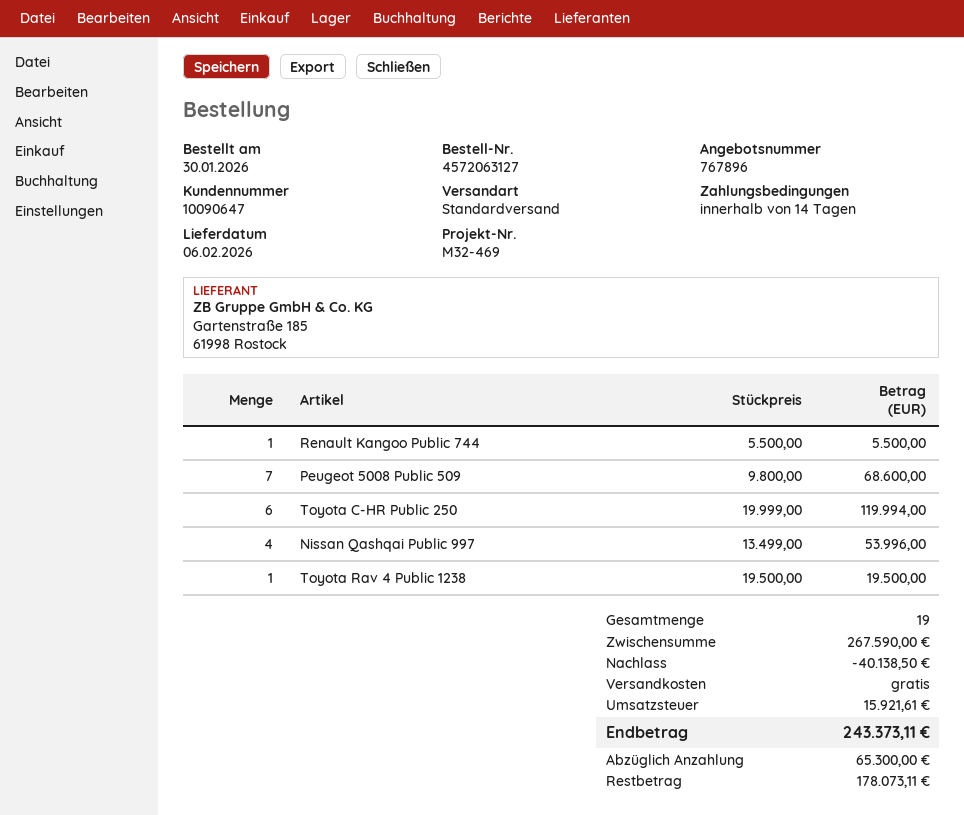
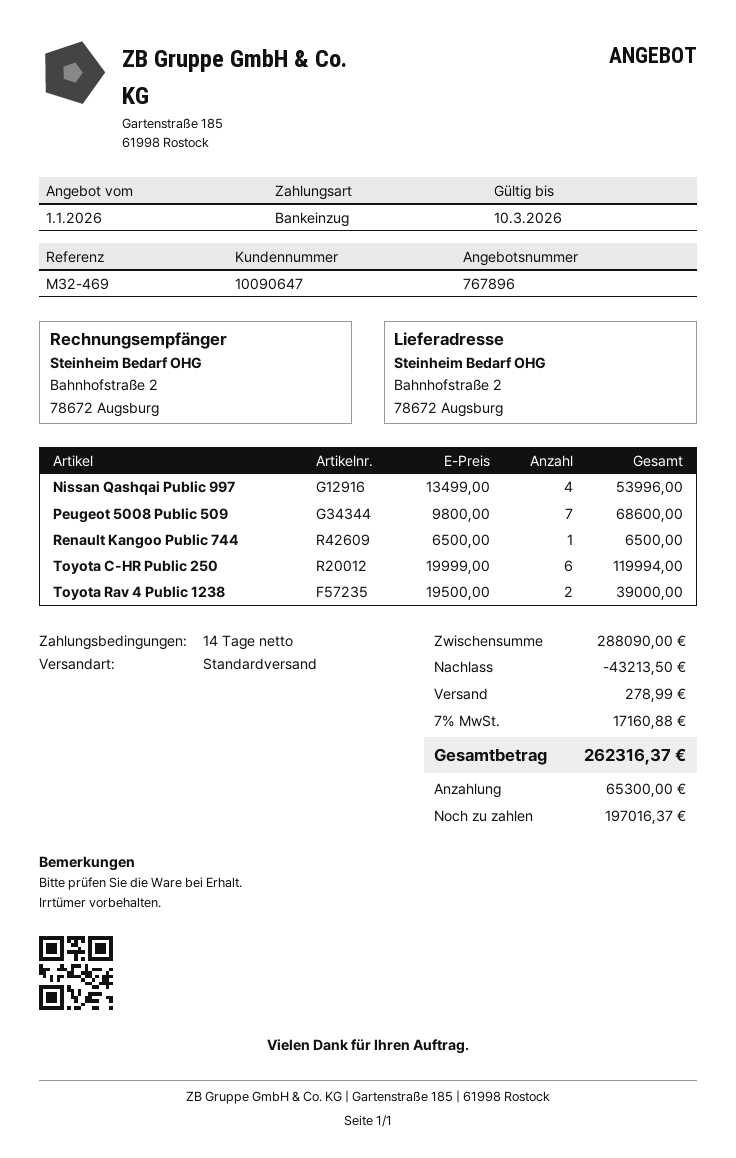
Renault Kangoo Public 744: 1 x 5500.00 = 5500.00 -> 1 x 6500.00 = 6500.00
Toyota Rav 4 Public 1238: 1 x 19500.00 = 19500.00 -> 2 x 19500.00 = 39000.00
subtotal: 267590.00 -> 288090.00
discount: 40138.50 -> 43213.50
shipping: 0.00 -> 278.99
tax: 15921.61 -> 17160.88
total: 243373.11 -> 262316.37
balance: 178073.11 -> 197016.37

